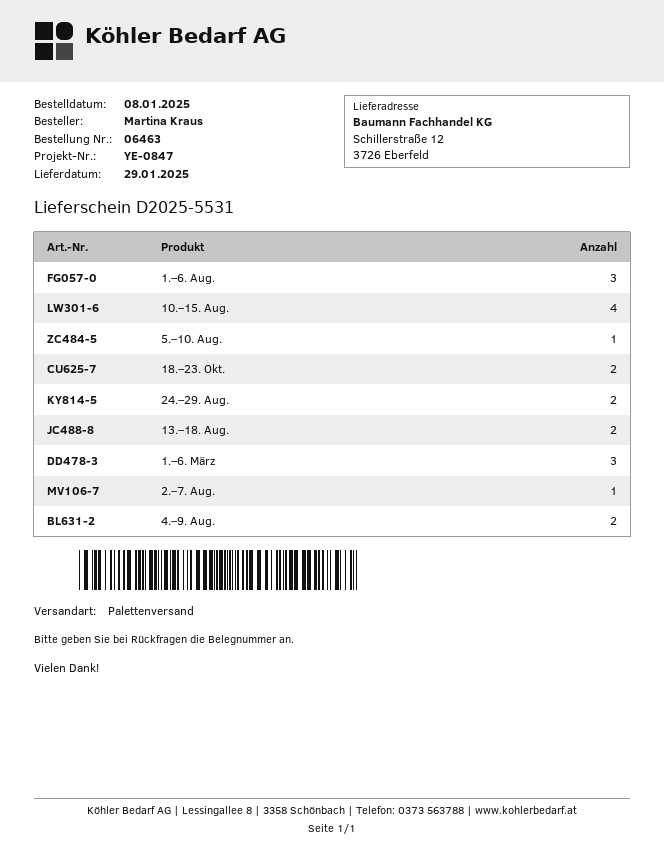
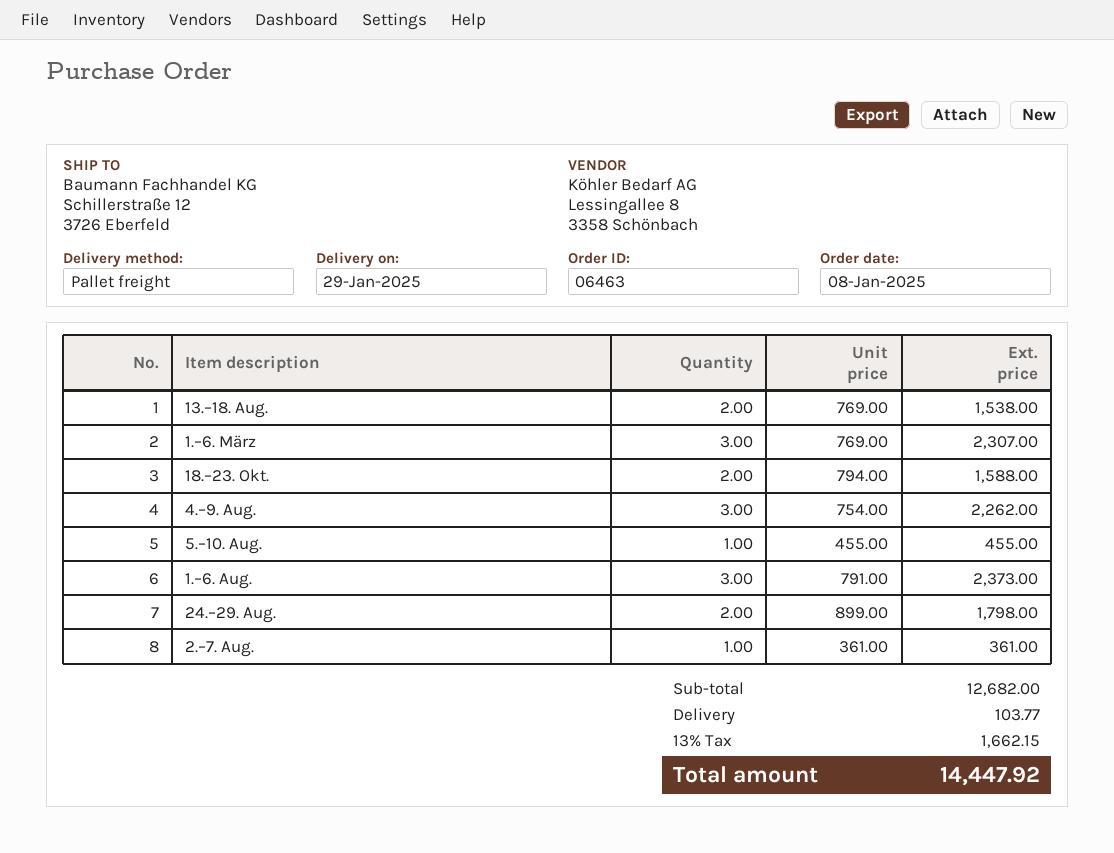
10.–15. Aug.: 4 -> none
4.–9. Aug.: 2 -> 3

